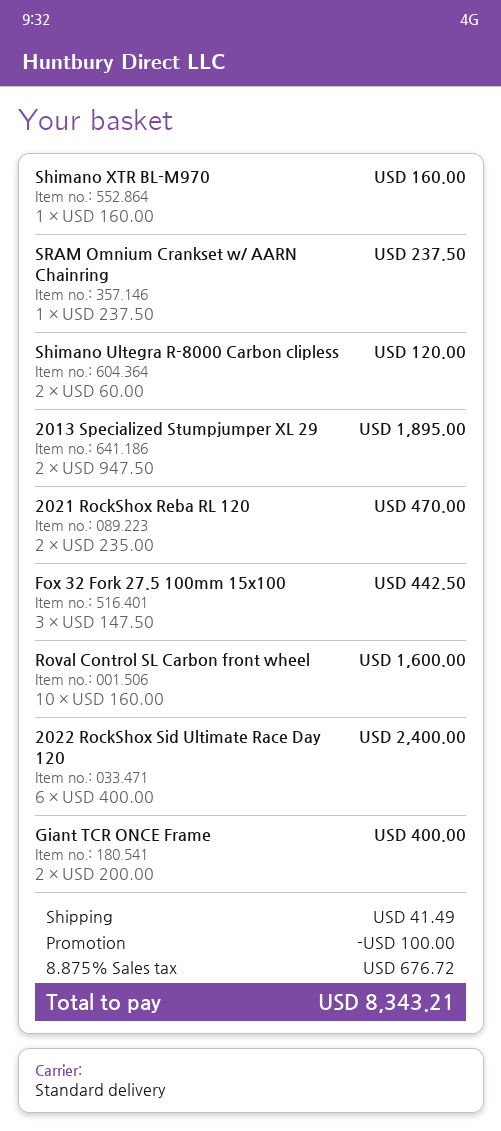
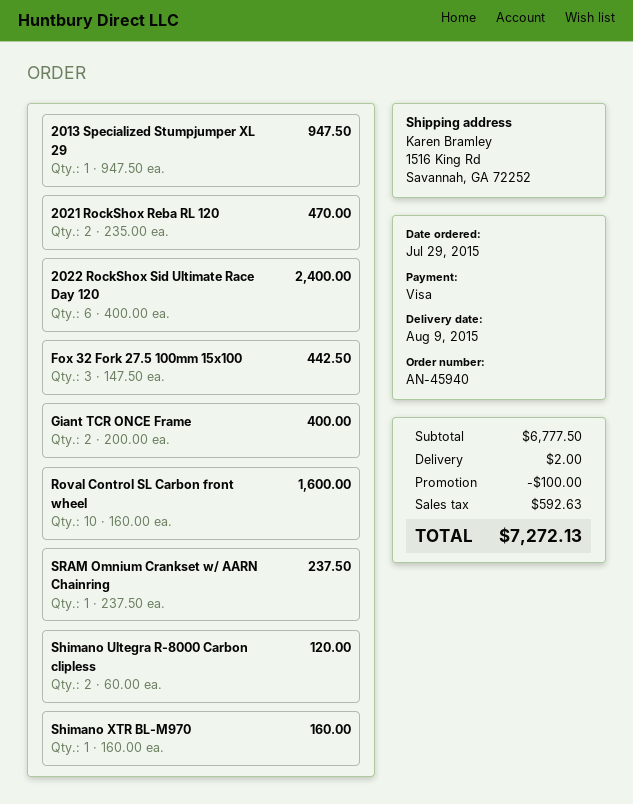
2013 Specialized Stumpjumper XL 29: 2 x 947.50 = 1895.00 -> 1 x 947.50 = 947.50
shipping: 41.49 -> 2.00
tax: 676.72 -> 592.63
total: 8343.21 -> 7272.13

